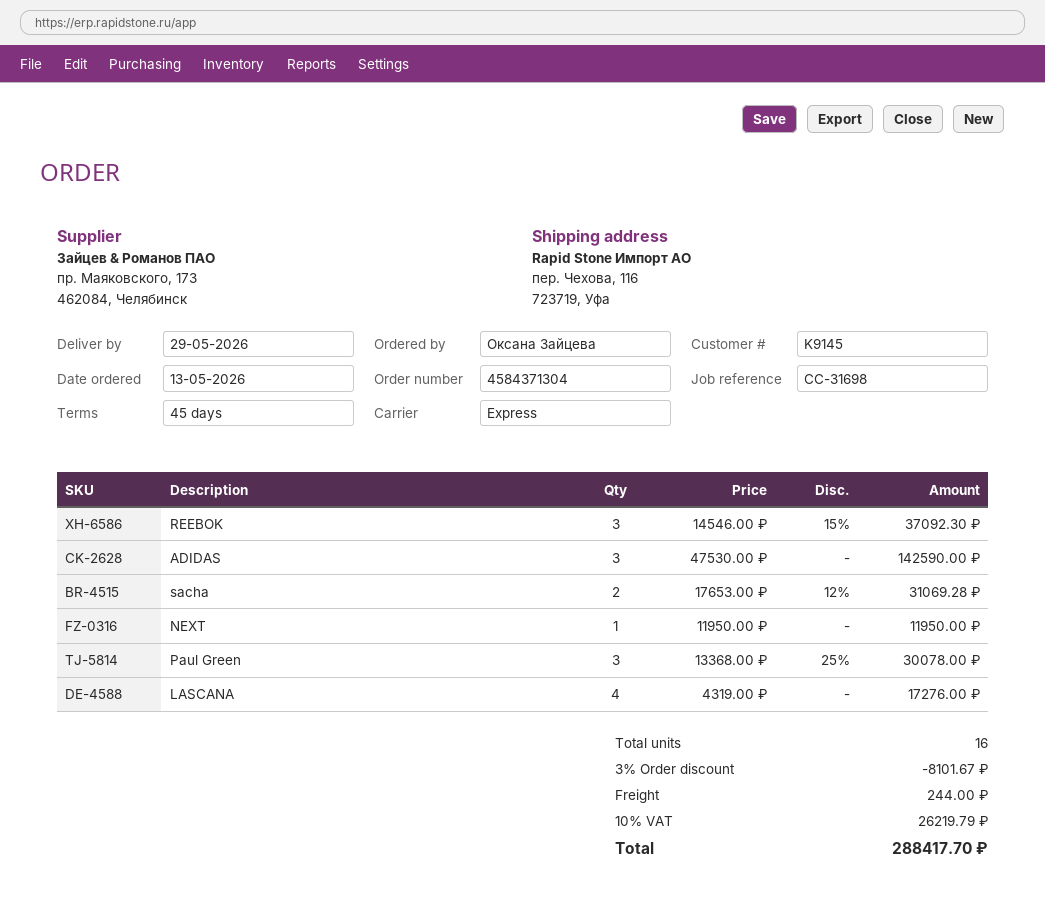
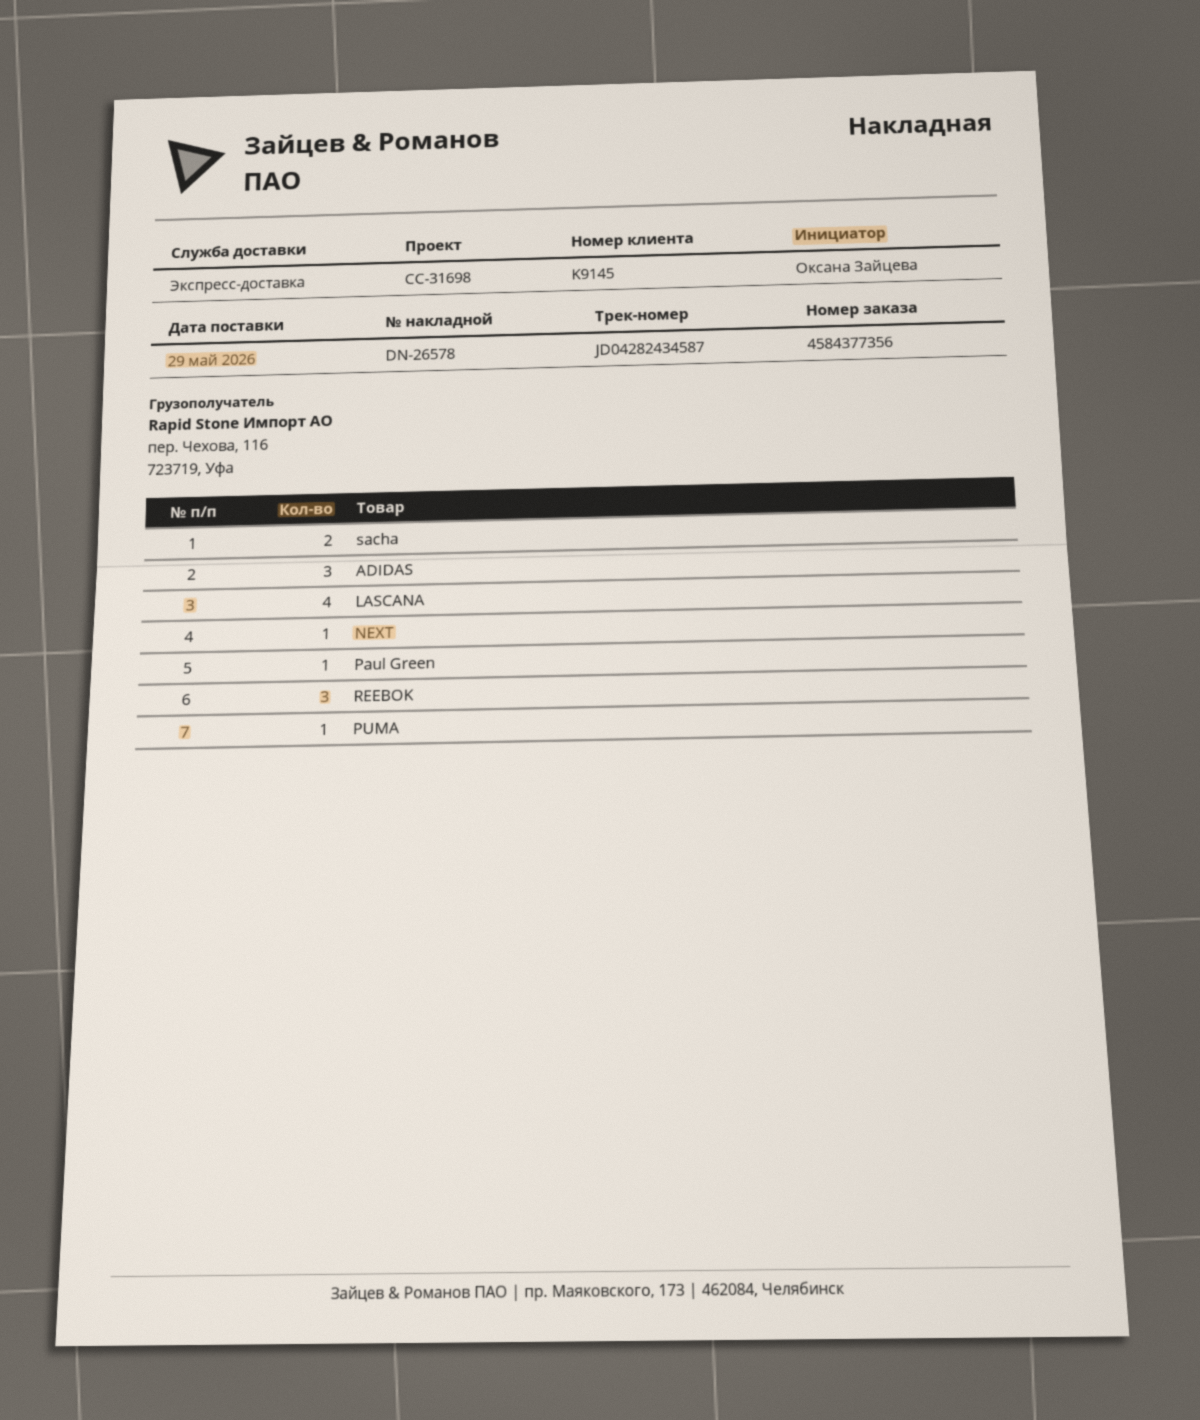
order number: 4584371304 -> 4584377356
Paul Green: 3 -> 1
PUMA: none -> 1

